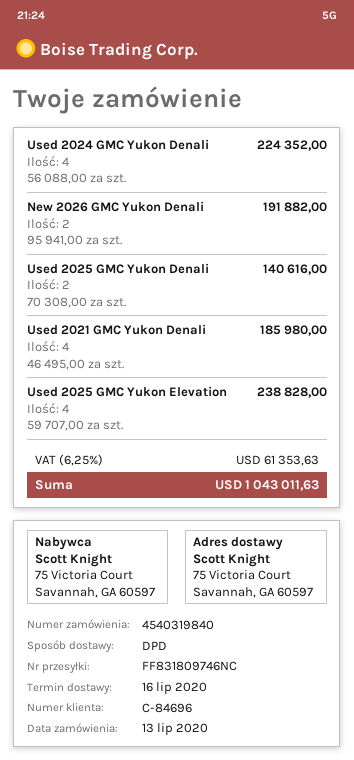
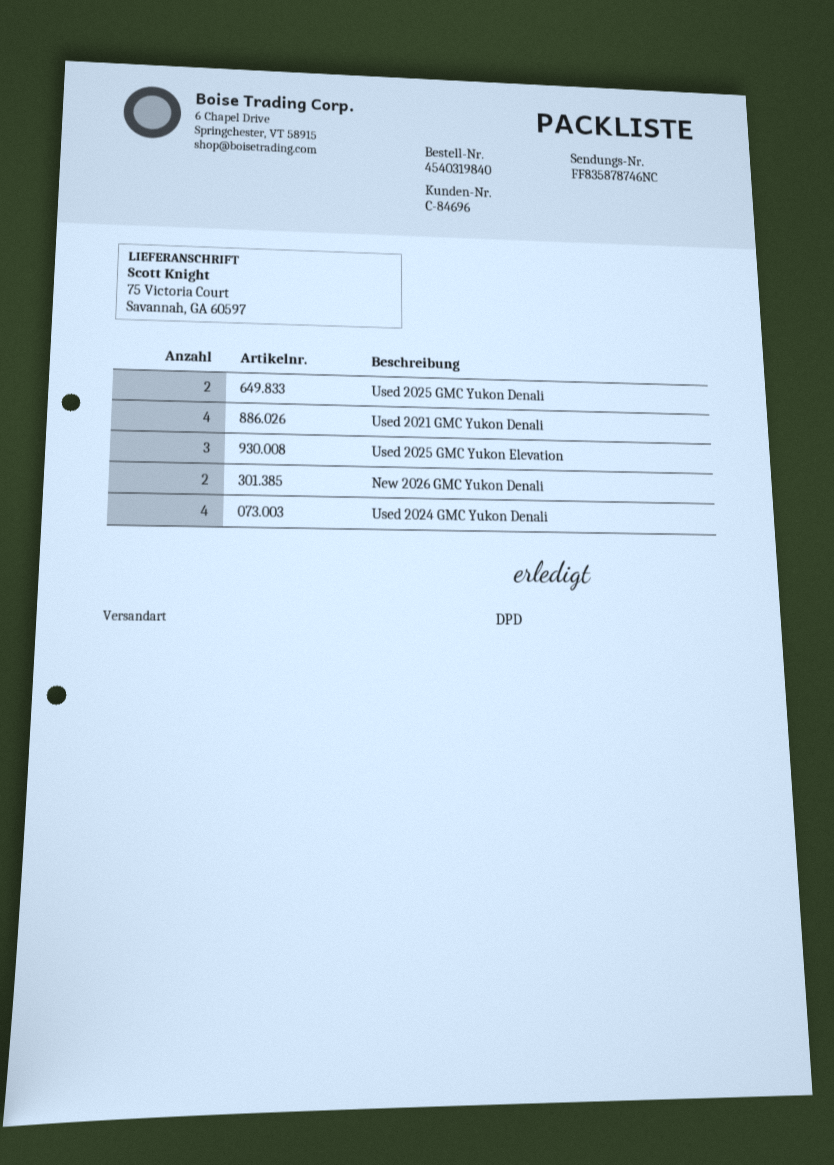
tracking number: FF831809746NC -> FF835878746NC
Used 2025 GMC Yukon Elevation: 4 -> 3

